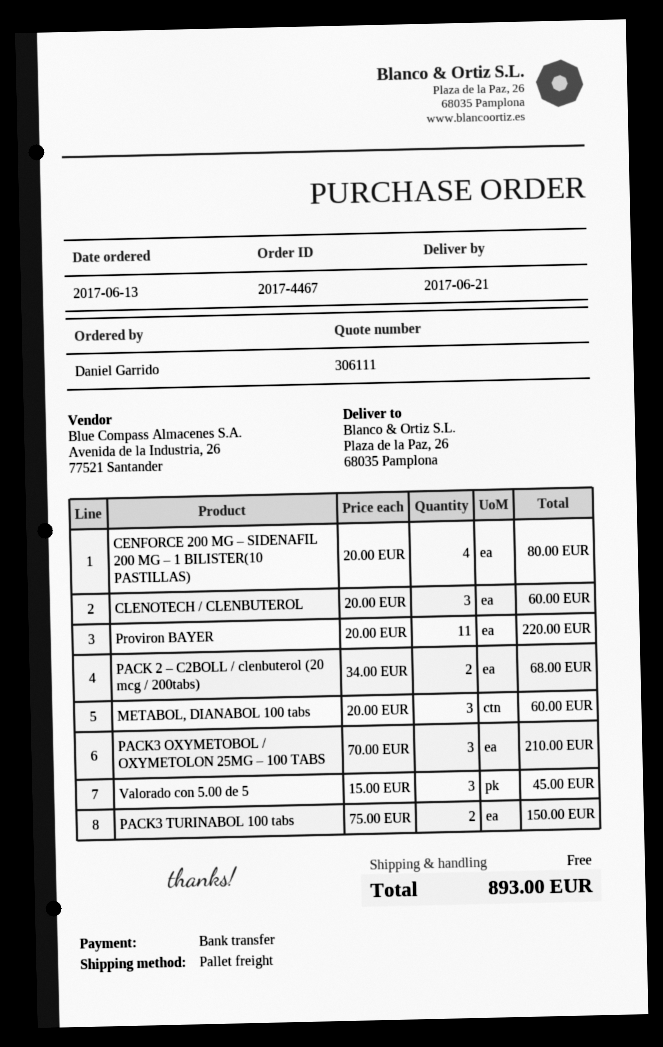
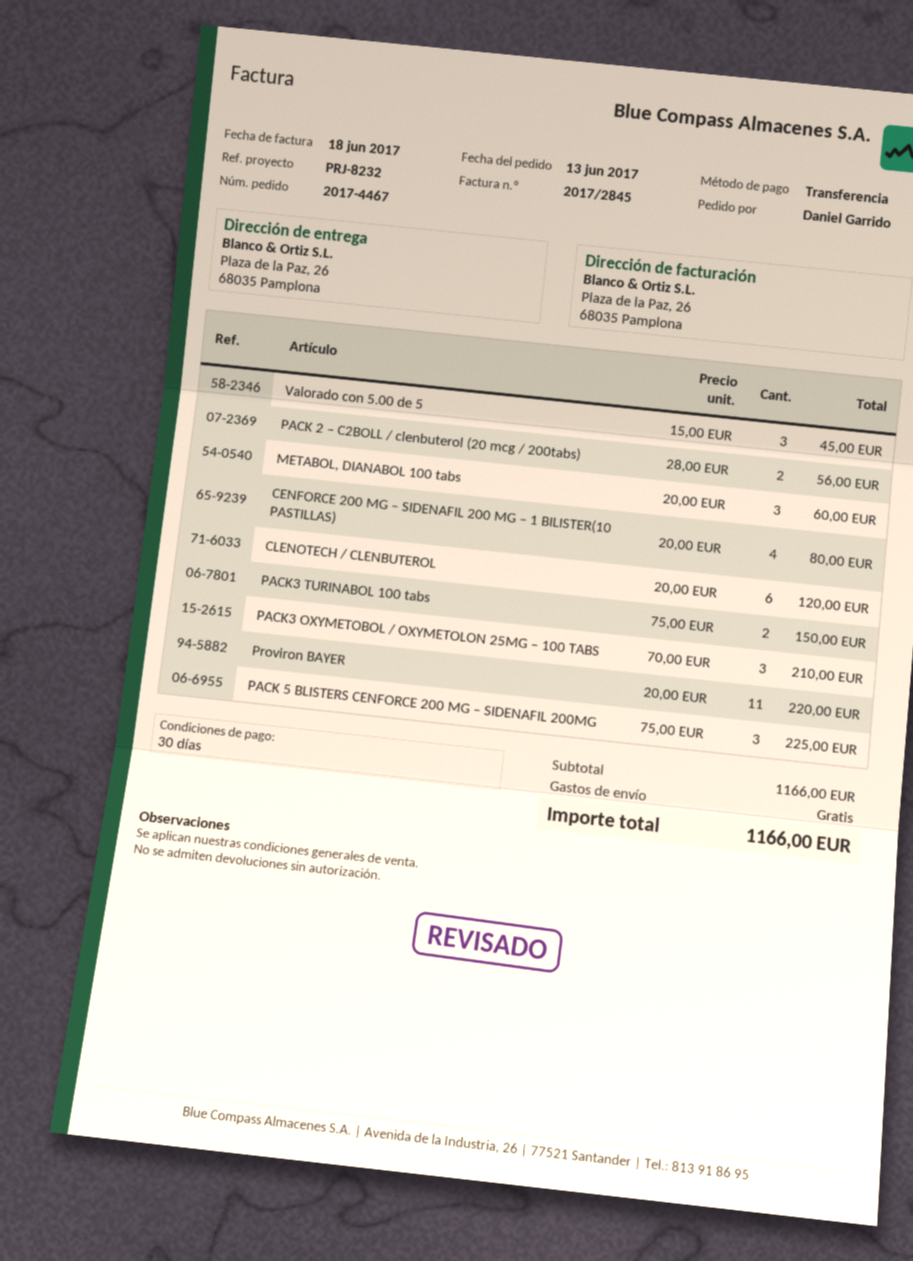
CLENOTECH / CLENBUTEROL: 3 x 20.00 = 60.00 -> 6 x 20.00 = 120.00
PACK 2 – C2BOLL / clenbuterol (20 mcg / 200tabs): 2 x 34.00 = 68.00 -> 2 x 28.00 = 56.00
PACK 5 BLISTERS CENFORCE 200 MG – SIDENAFIL 200MG: none -> 3 x 75.00 = 225.00
total: 893.00 -> 1166.00

